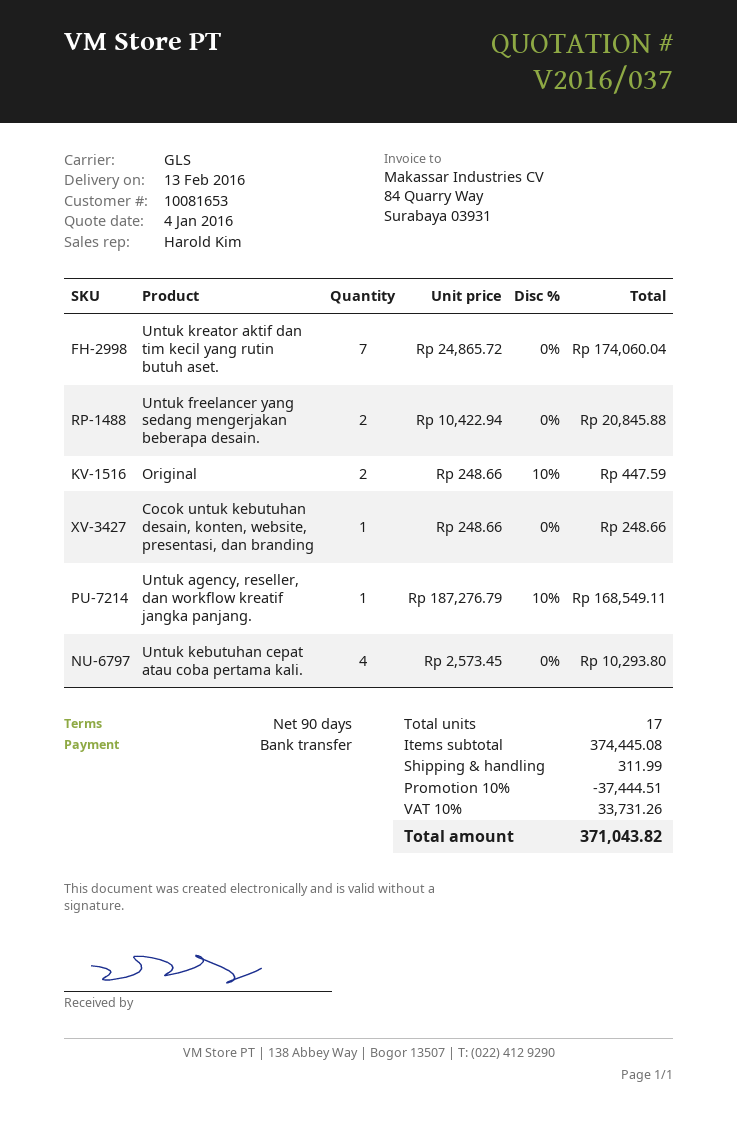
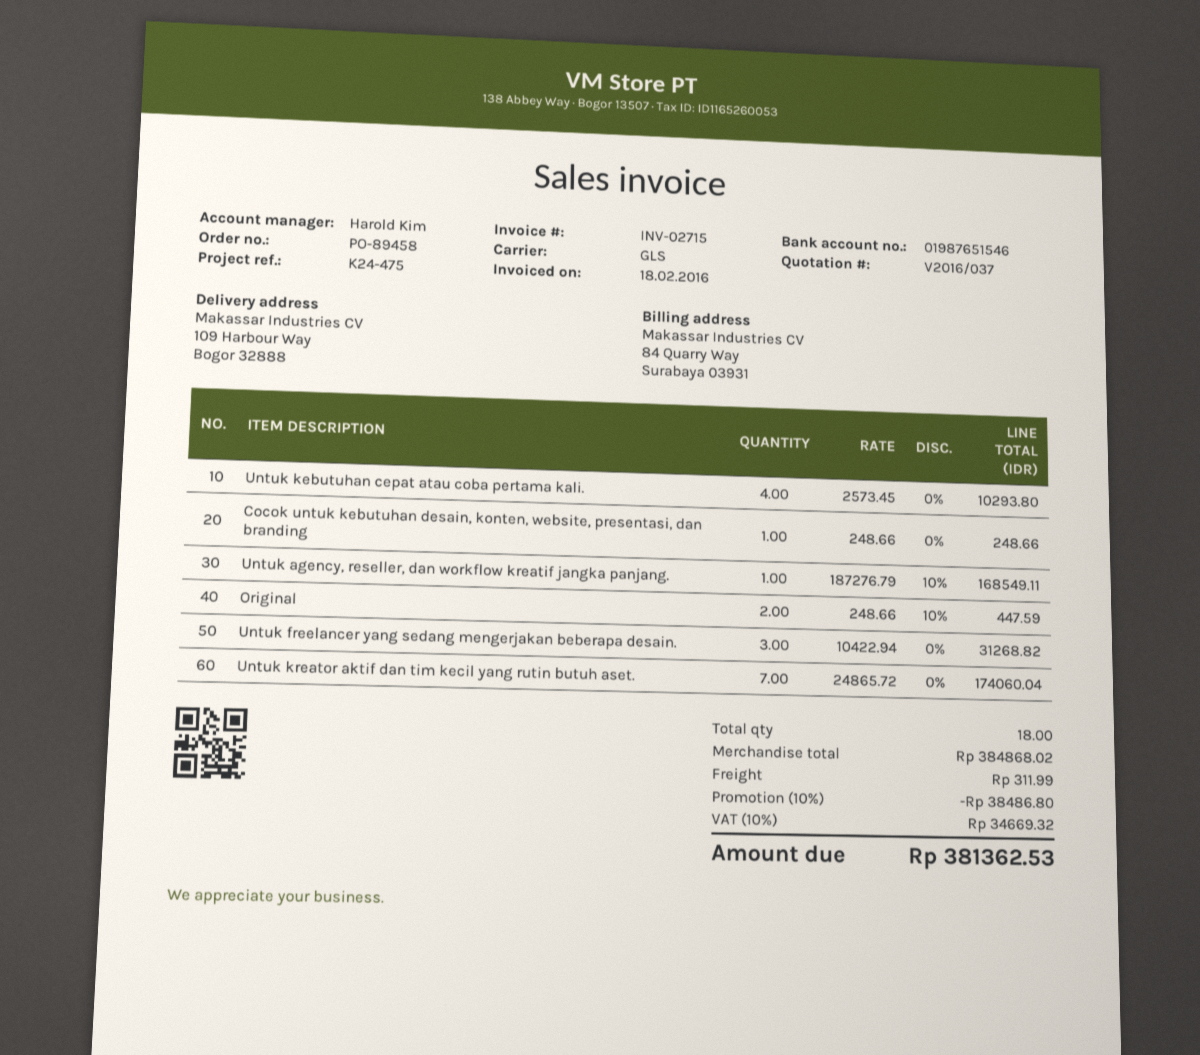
Untuk freelancer yang sedang mengerjakan beberapa desain.: 2 x 10422.94 = 20845.88 -> 3 x 10422.94 = 31268.82
total quantity: 17 -> 18
subtotal: 374445.08 -> 384868.02
discount: 10% = 37444.51 -> 10% = 38486.80
tax: 10% = 33731.26 -> 10% = 34669.32
total: 371043.82 -> 381362.53

